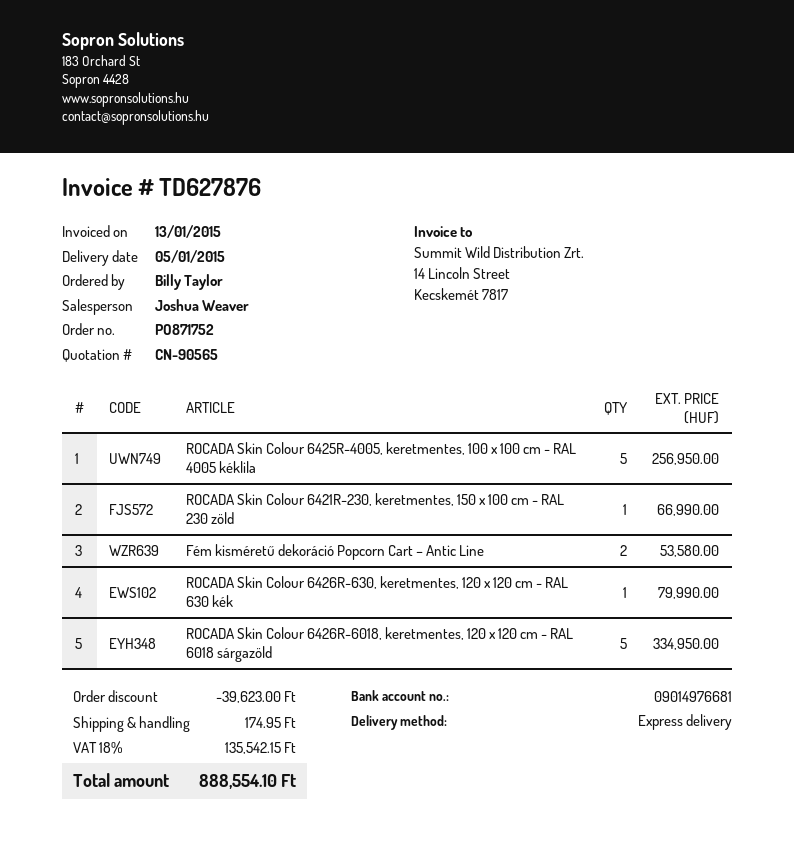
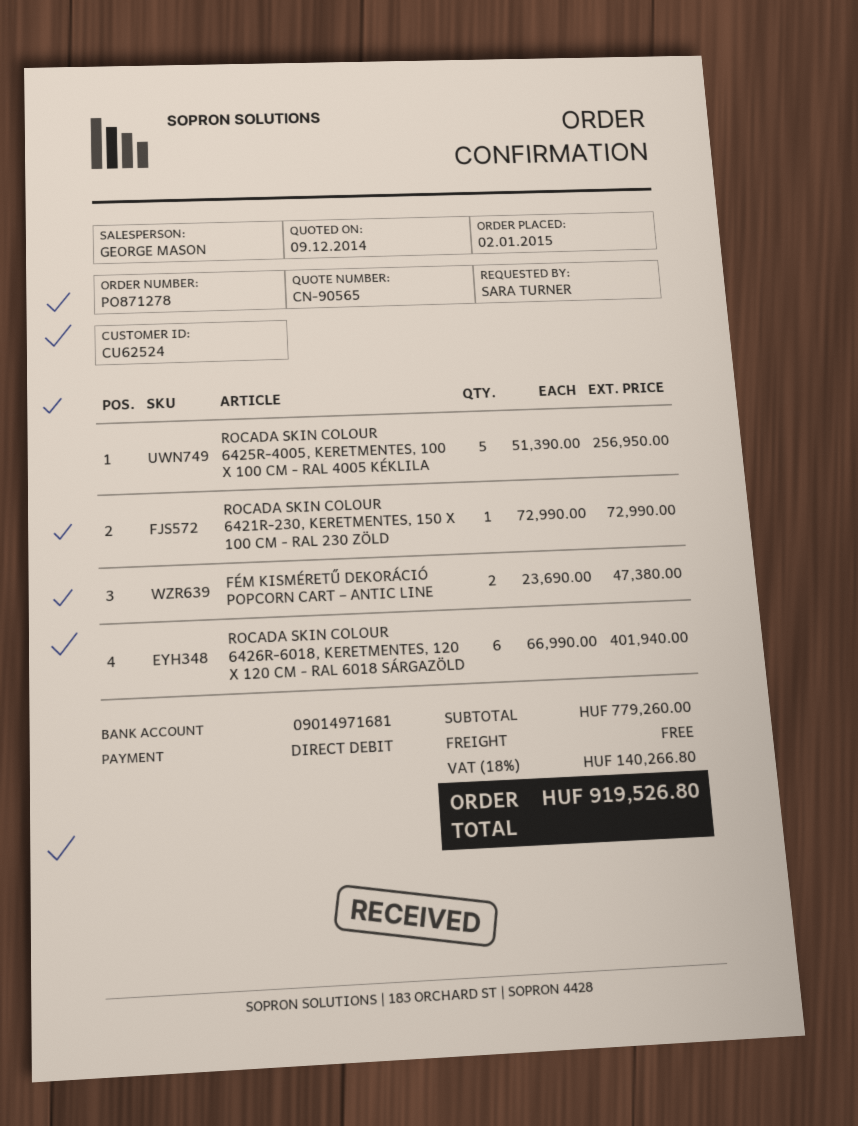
order number: PO871752 -> PO871278
ordered by: Billy Taylor -> SARA TURNER
sales rep: Joshua Weaver -> GEORGE MASON
bank account: 09014976681 -> 09014971681
ROCADA Skin Colour 6421R-230, keretmentes, 150 x 100 cm - RAL 230 zöld: 1 for 66990.00 -> 1 for 72990.00
Fém kisméretű dekoráció Popcorn Cart – Antic Line: 2 for 53580.00 -> 2 for 47380.00
ROCADA Skin Colour 6426R-630, keretmentes, 120 x 120 cm - RAL 630 kék: 1 for 79990.00 -> none
ROCADA Skin Colour 6426R-6018, keretmentes, 120 x 120 cm - RAL 6018 sárgazöld: 5 for 334950.00 -> 6 for 401940.00
discount: 39623.00 -> none
shipping: 174.95 -> 0.00
tax: 18% = 135542.15 -> 18% = 140266.80
total: 888554.10 -> 919526.80

